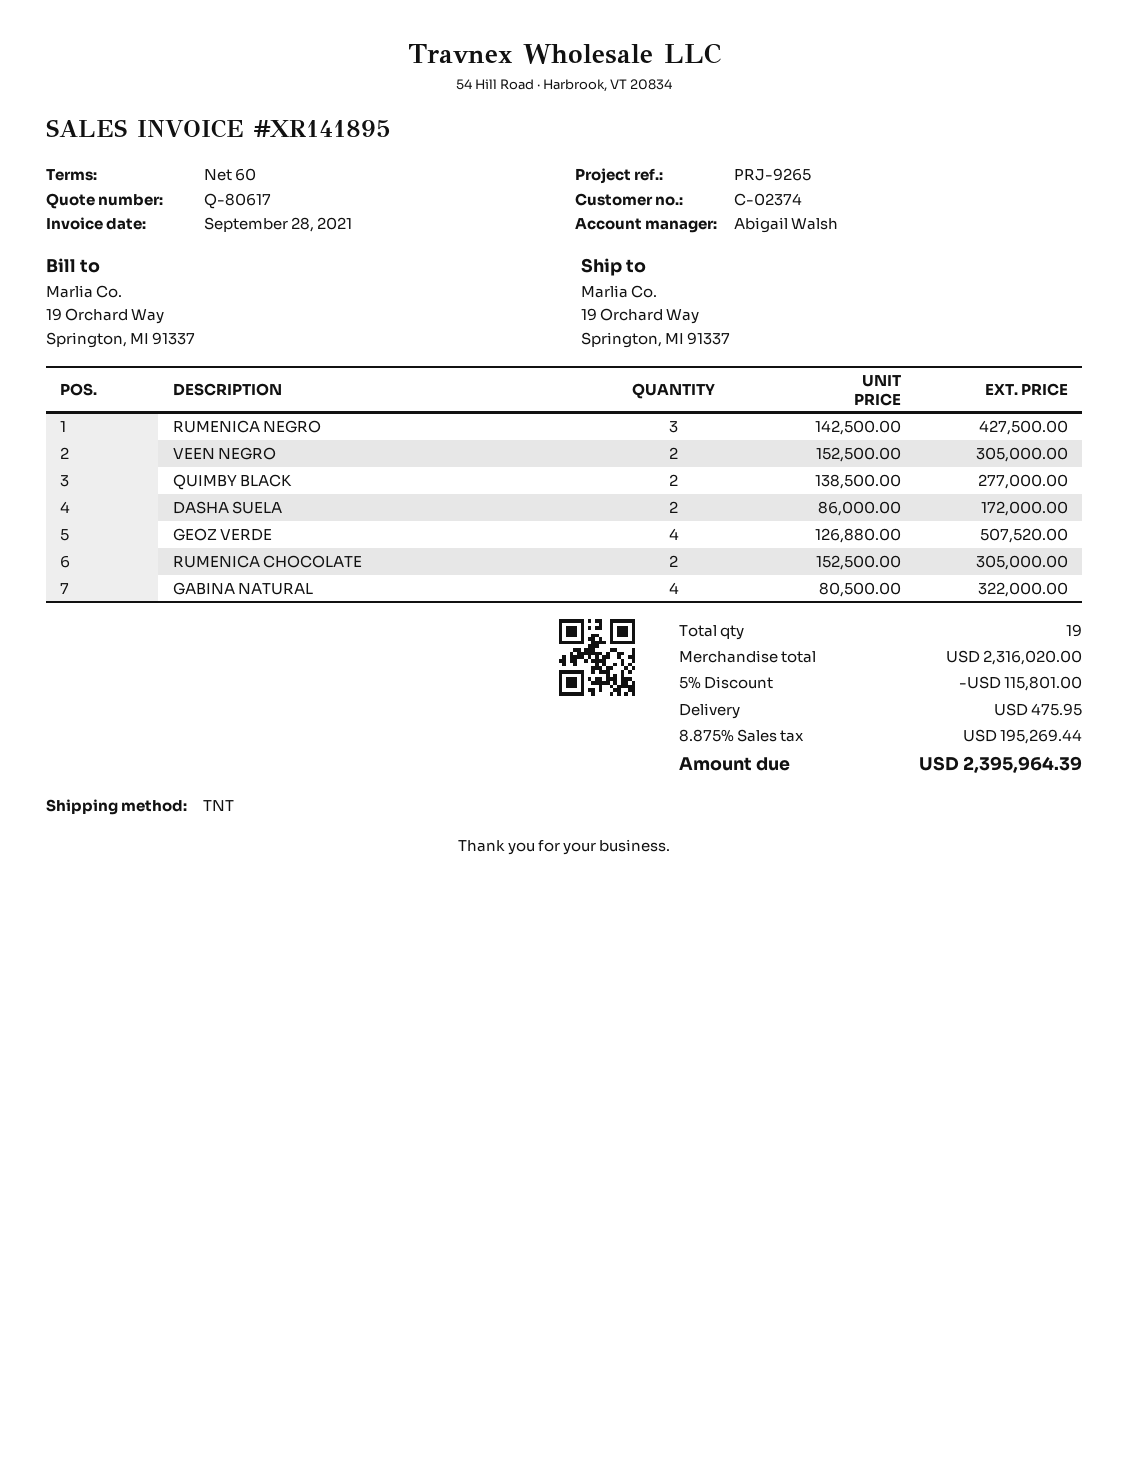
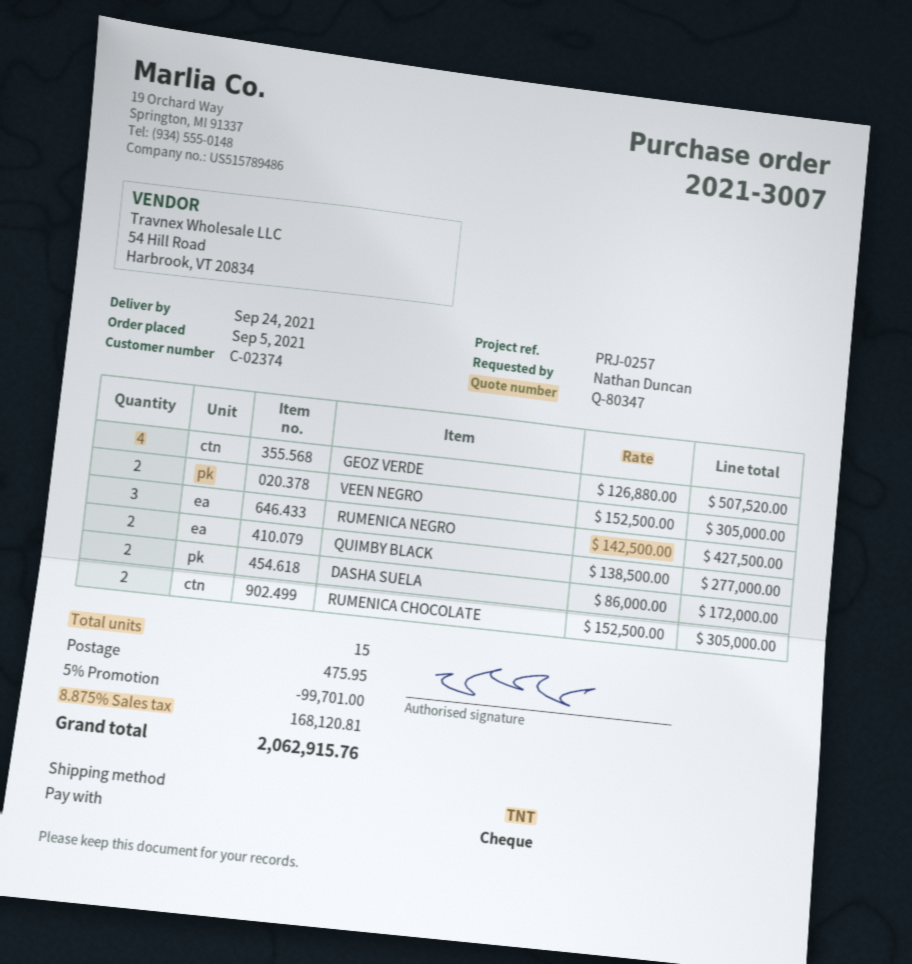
quote number: Q-80617 -> Q-80347
reference: PRJ-9265 -> PRJ-0257
GABINA NATURAL: 4 x 80500.00 = 322000.00 -> none
total quantity: 19 -> 15
discount: 5% = 115801.00 -> 5% = 99701.00
tax: 8.875% = 195269.44 -> 8.875% = 168120.81
total: 2395964.39 -> 2062915.76

